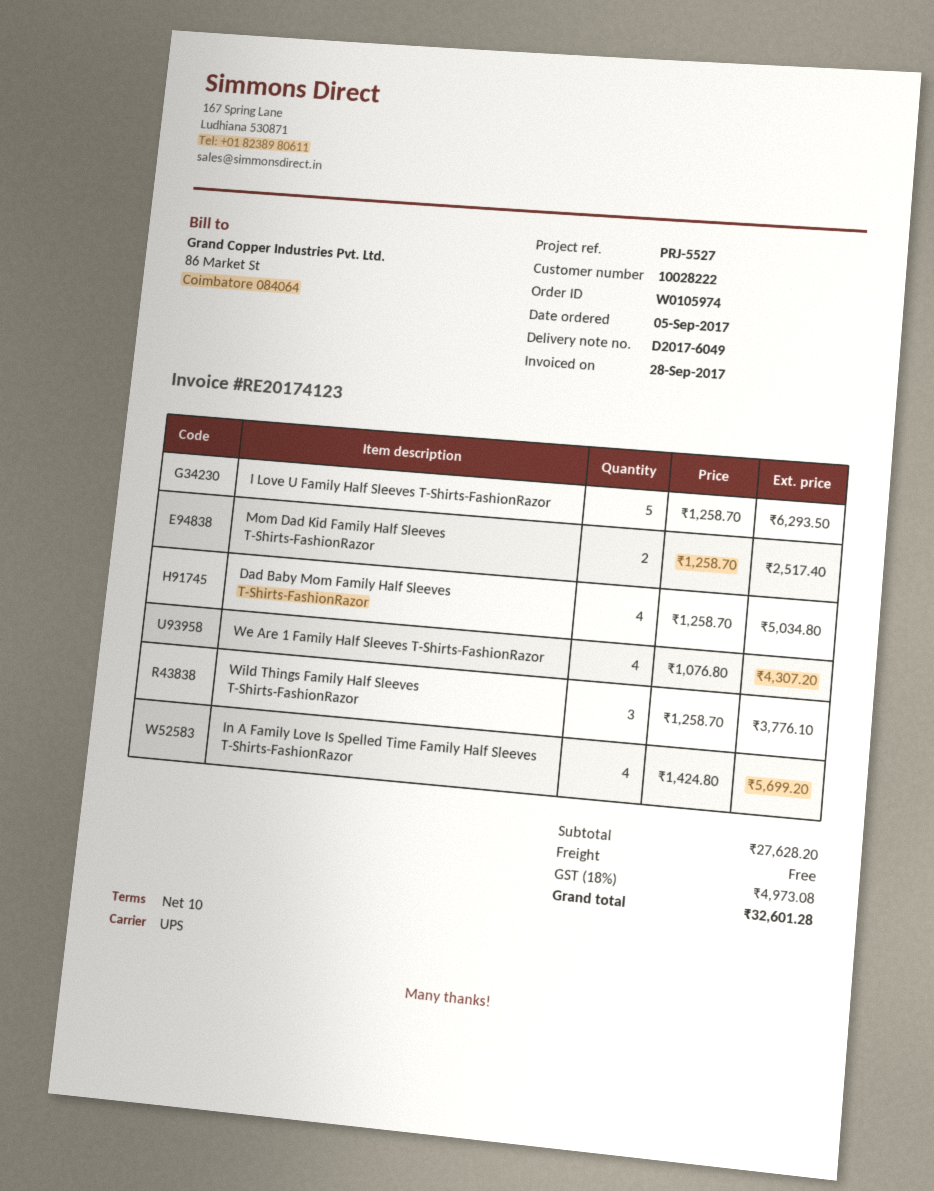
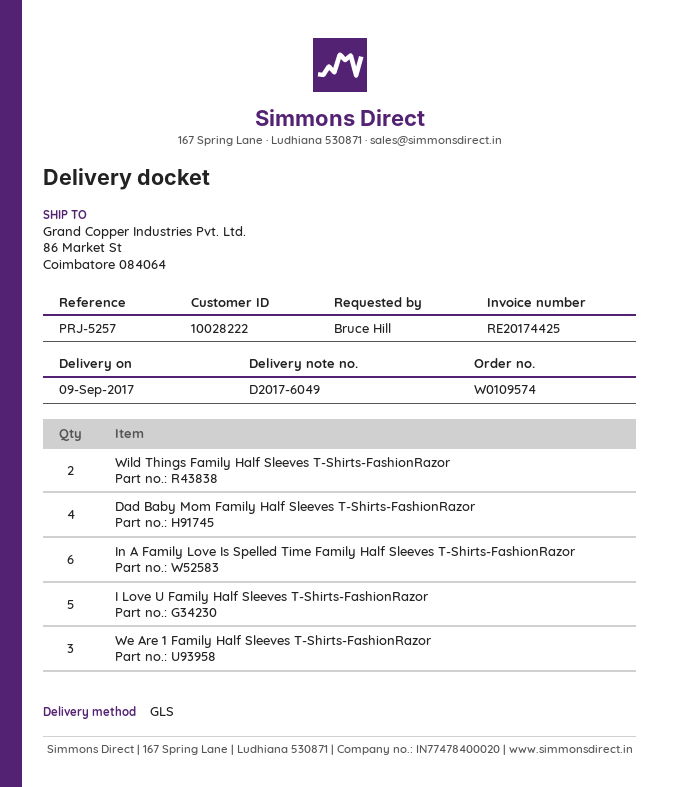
order number: W0105974 -> W0109574
invoice number: RE20174123 -> RE20174425
reference: PRJ-5527 -> PRJ-5257
shipping method: UPS -> GLS
Mom Dad Kid Family Half Sleeves T-Shirts-FashionRazor: 2 -> none
We Are 1 Family Half Sleeves T-Shirts-FashionRazor: 4 -> 3
Wild Things Family Half Sleeves T-Shirts-FashionRazor: 3 -> 2
In A Family Love Is Spelled Time Family Half Sleeves T-Shirts-FashionRazor: 4 -> 6

